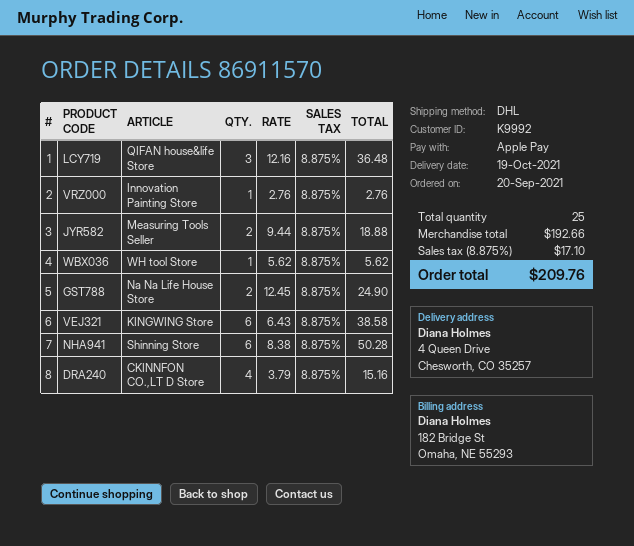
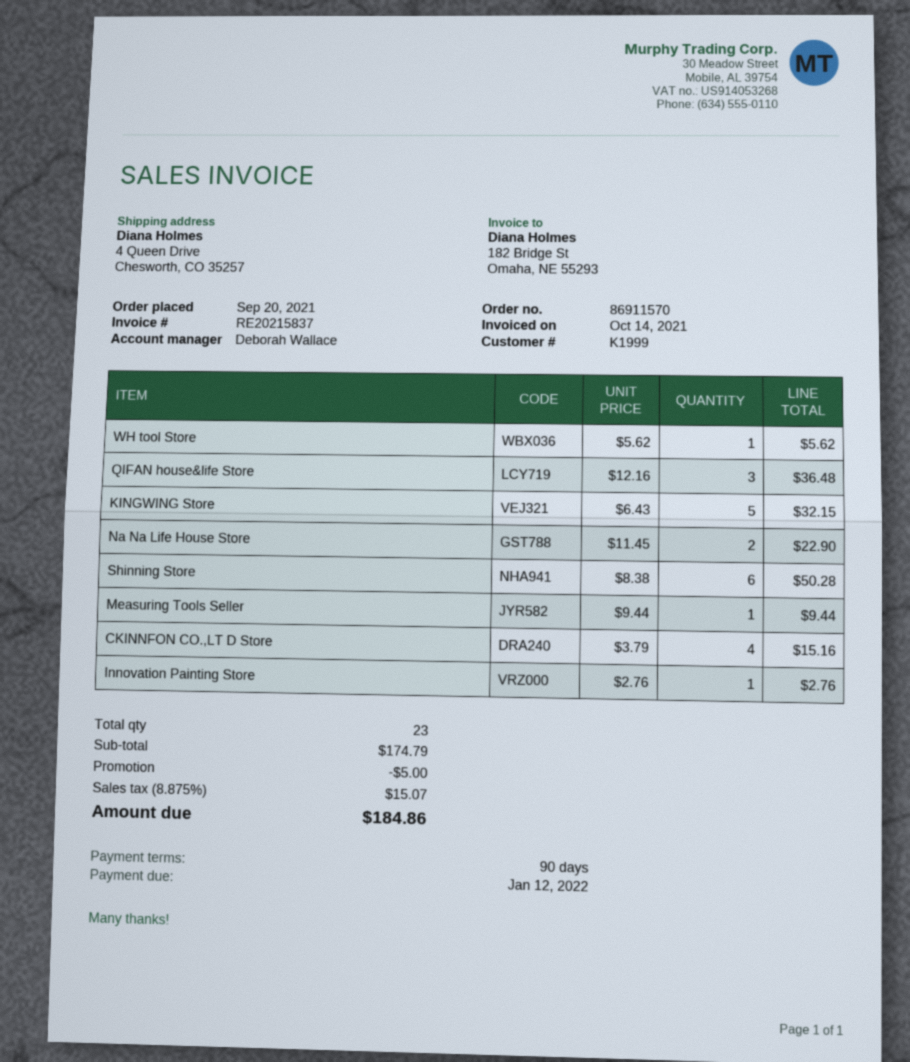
customer number: K9992 -> K1999
Measuring Tools Seller: 2 x 9.44 = 18.88 -> 1 x 9.44 = 9.44
Na Na Life House Store: 2 x 12.45 = 24.90 -> 2 x 11.45 = 22.90
KINGWING Store: 6 x 6.43 = 38.58 -> 5 x 6.43 = 32.15
total quantity: 25 -> 23
subtotal: 192.66 -> 174.79
discount: none -> 5.00
tax: 8.875% = 17.10 -> 8.875% = 15.07
total: 209.76 -> 184.86

